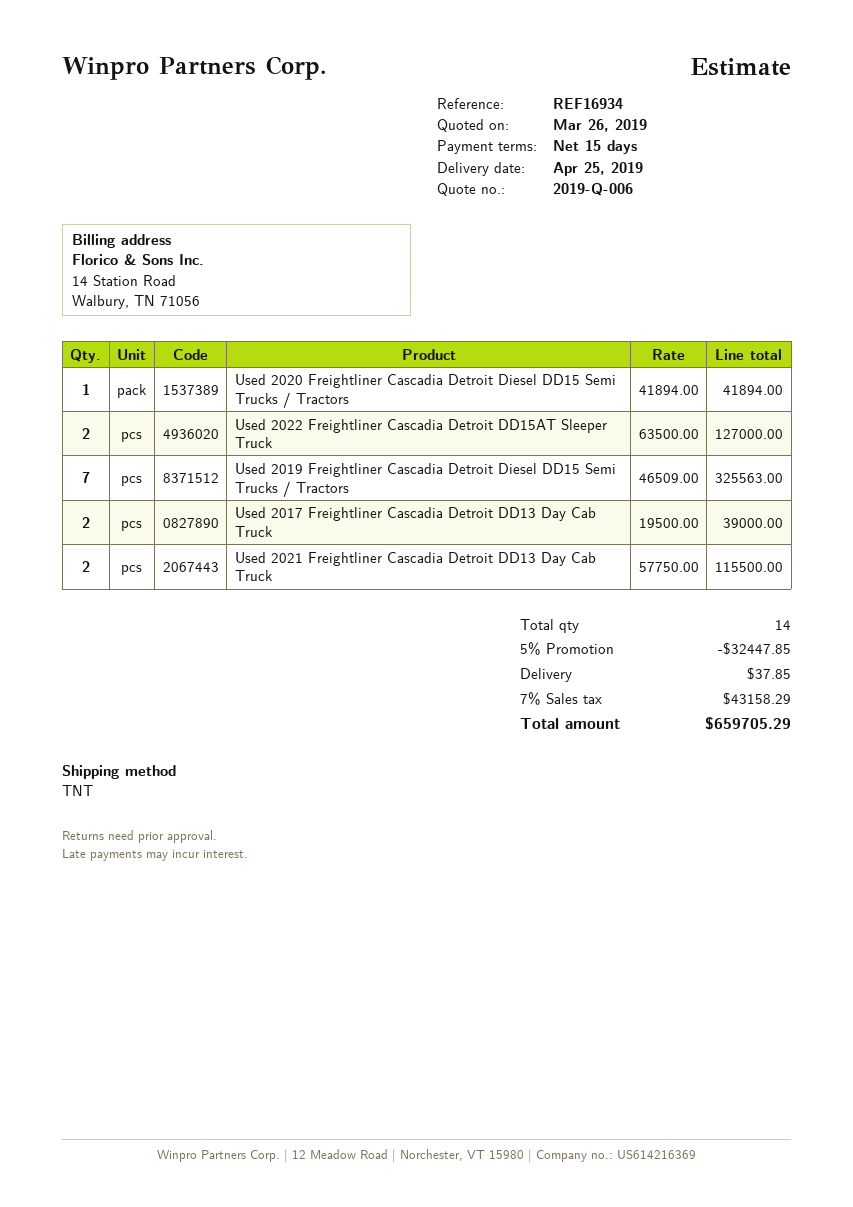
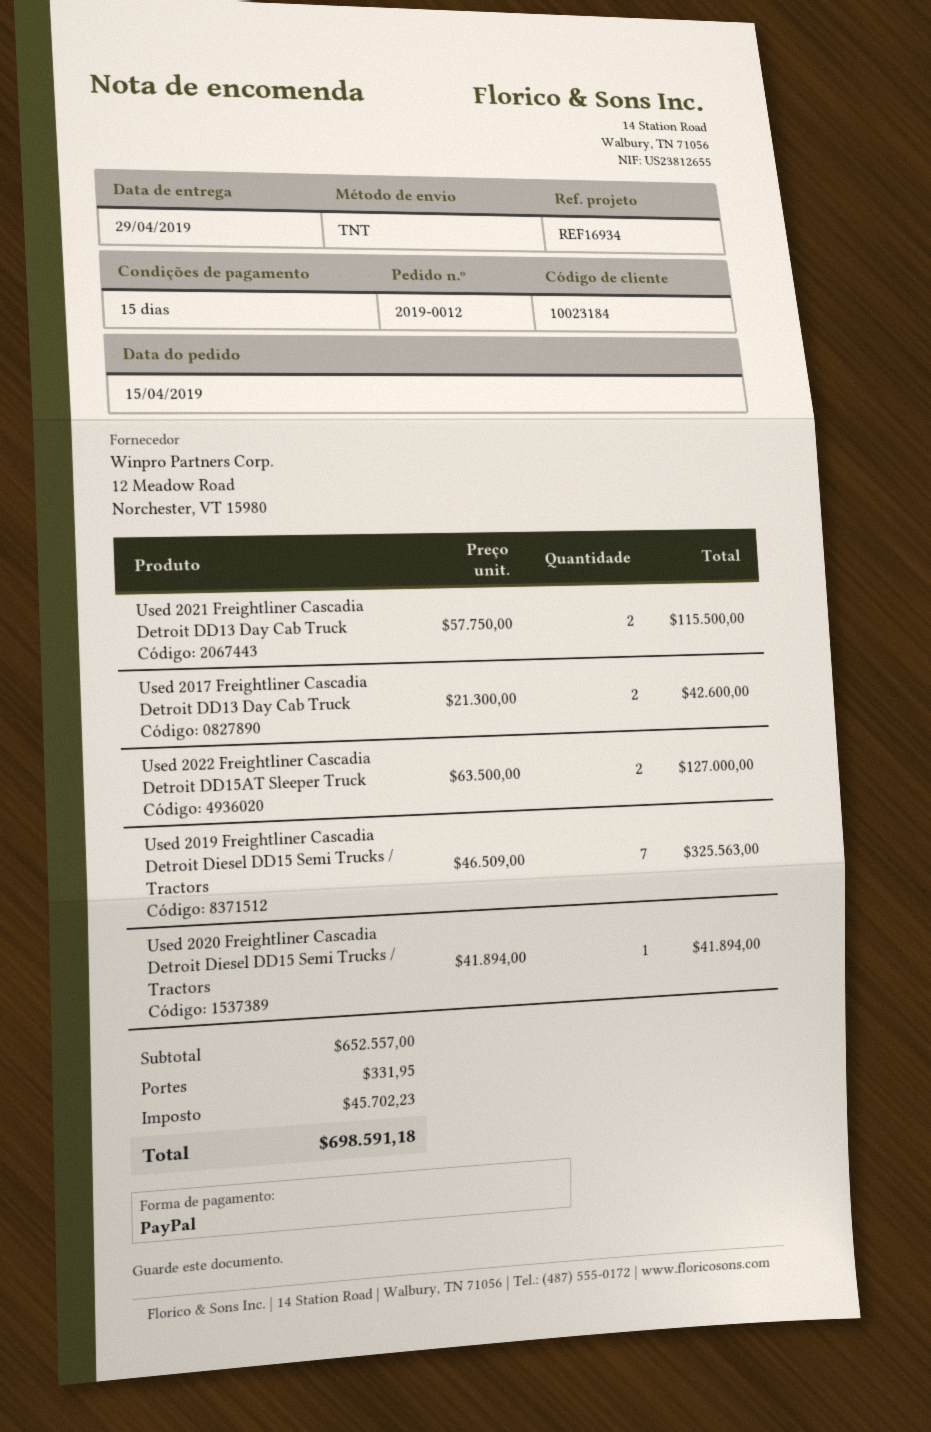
delivery date: 2019-04-25 -> 2019-04-29
Used 2017 Freightliner Cascadia Detroit DD13 Day Cab Truck: 2 x 19500.00 = 39000.00 -> 2 x 21300.00 = 42600.00
discount: 5% = 32447.85 -> none
shipping: 37.85 -> 331.95
tax: 43158.29 -> 45702.23
total: 659705.29 -> 698591.18

